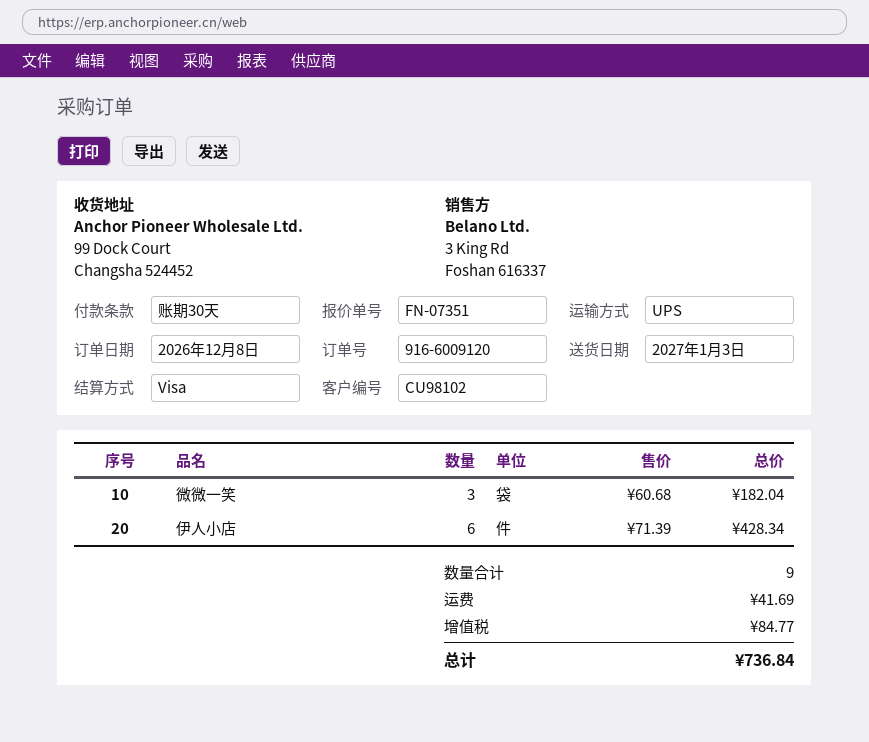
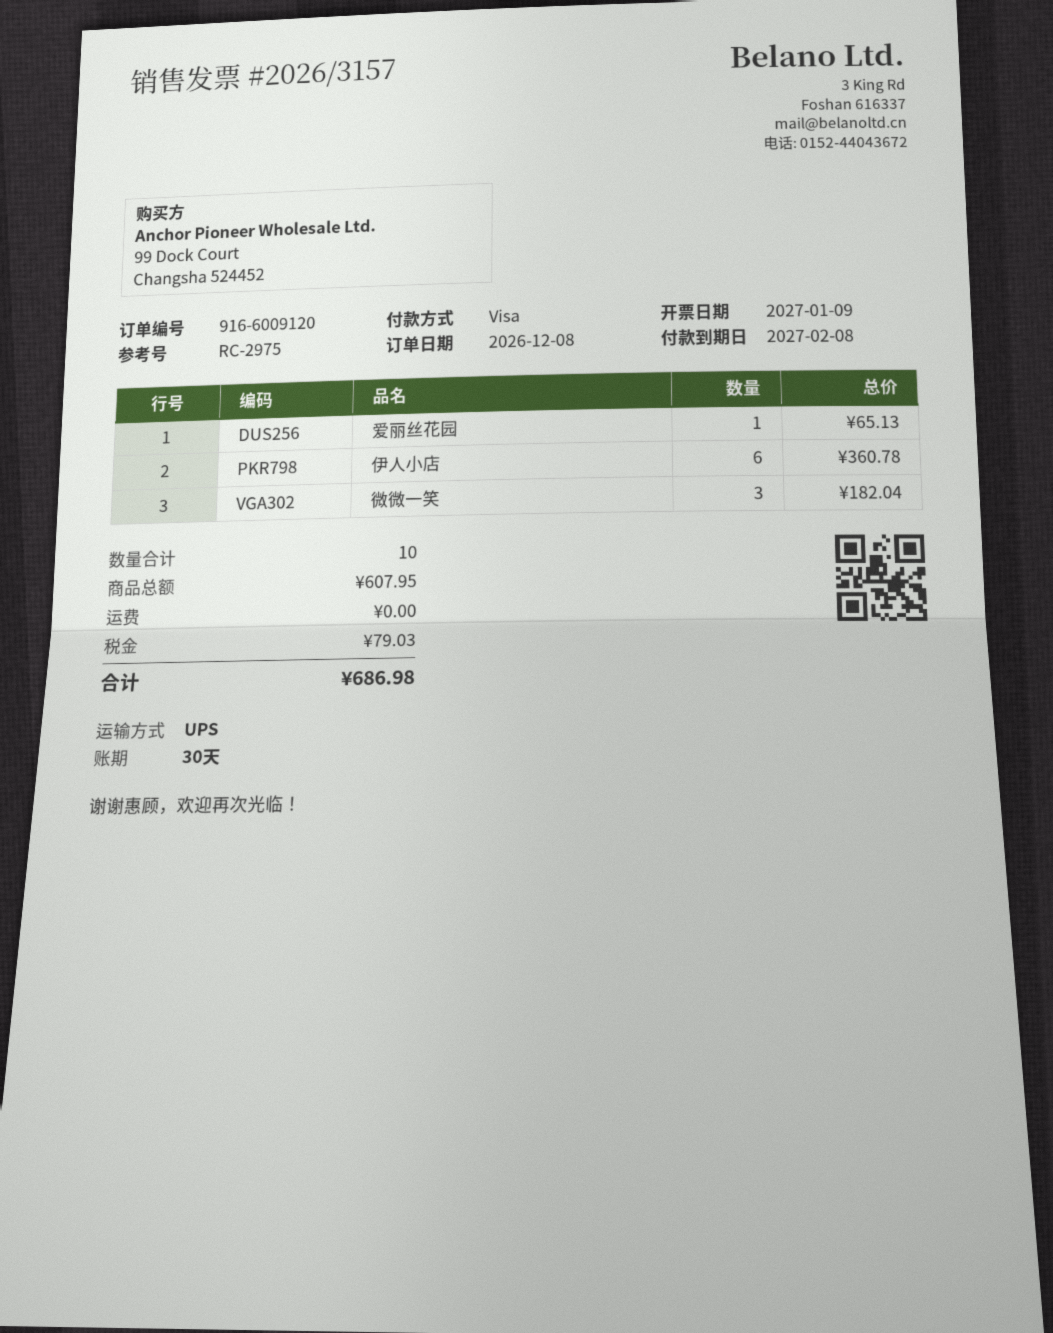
伊人小店: 6 for 428.34 -> 6 for 360.78
爱丽丝花园: none -> 1 for 65.13
total quantity: 9 -> 10
shipping: 41.69 -> 0.00
tax: 84.77 -> 79.03
total: 736.84 -> 686.98

